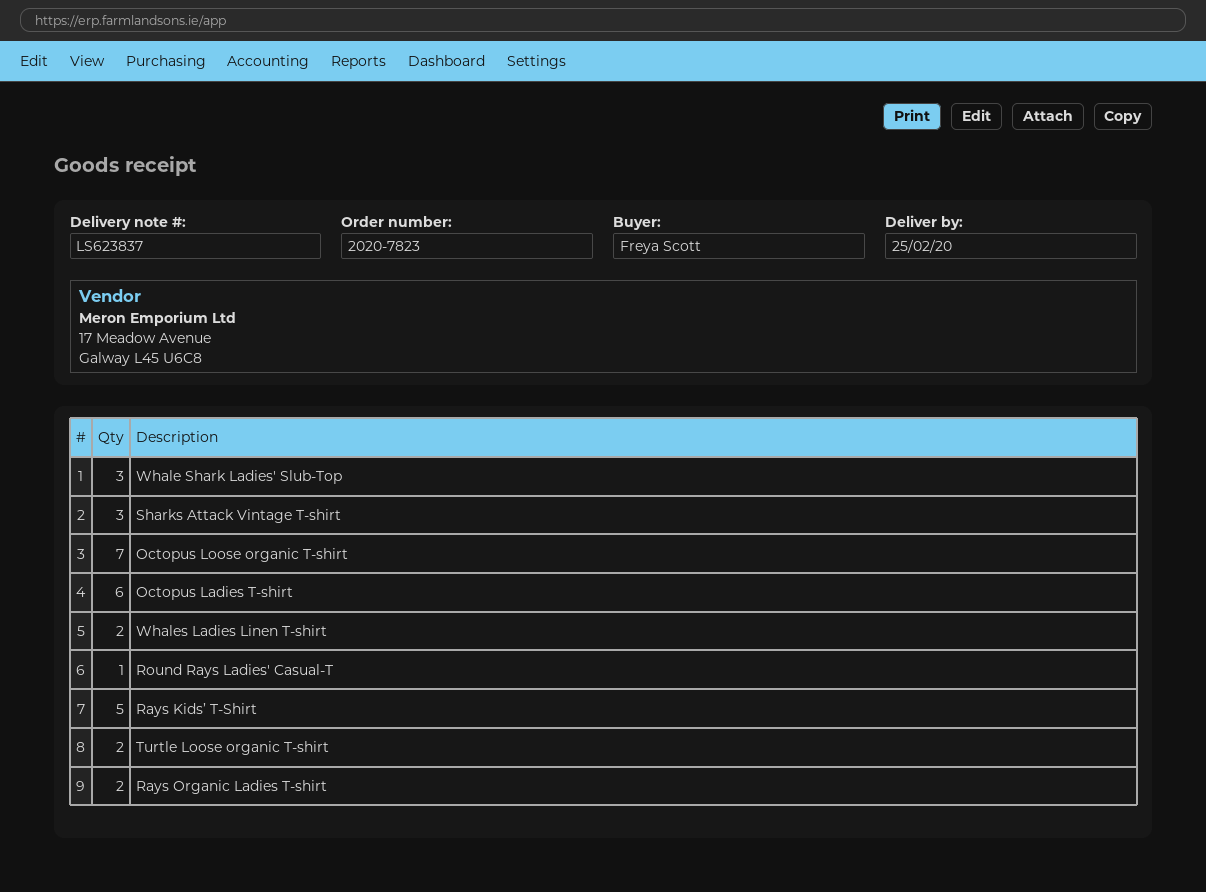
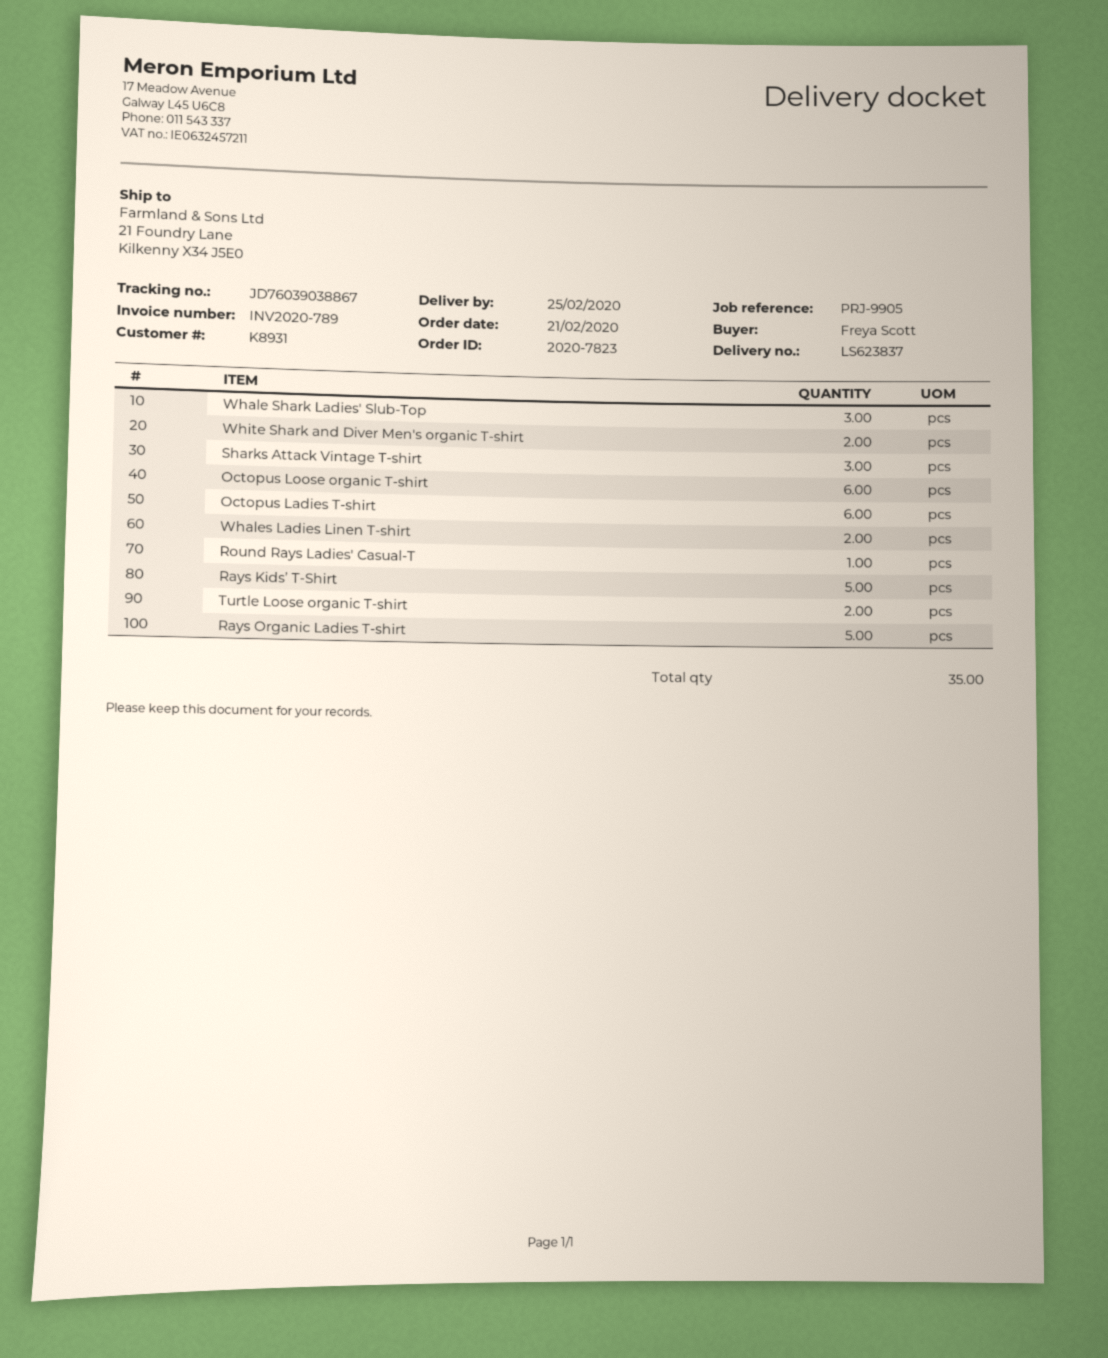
Octopus Loose organic T-shirt: 7 -> 6
Rays Organic Ladies T-shirt: 2 -> 5
White Shark and Diver Men's organic T-shirt: none -> 2

